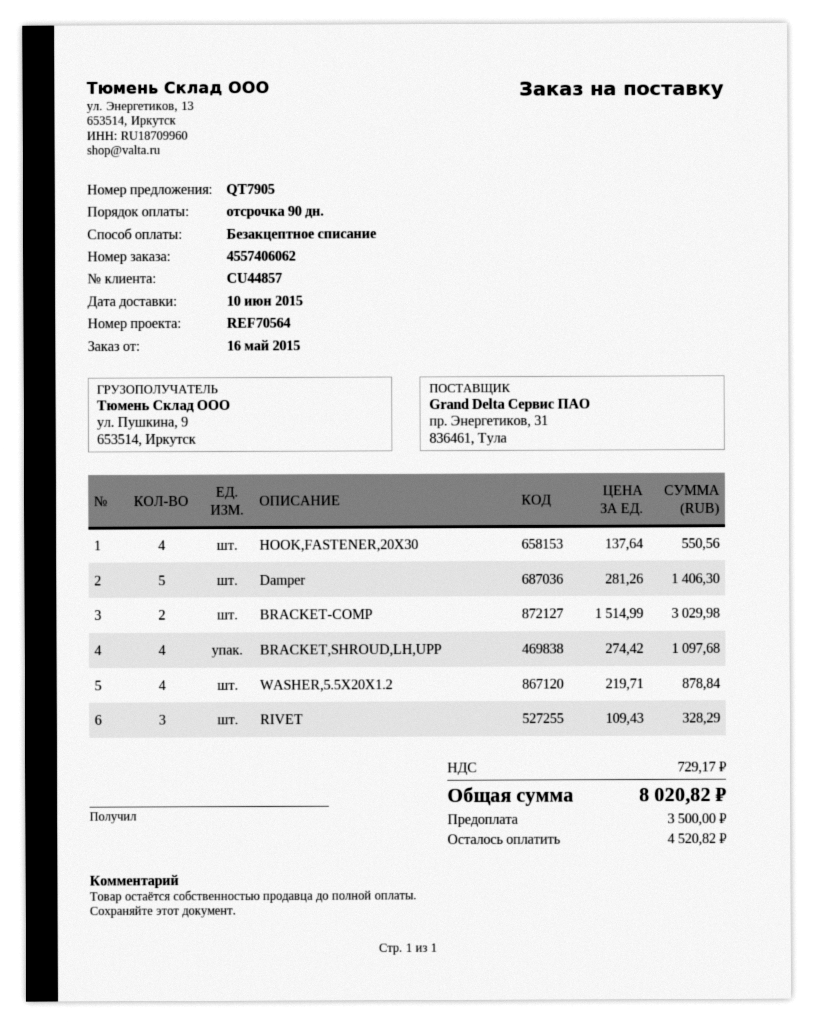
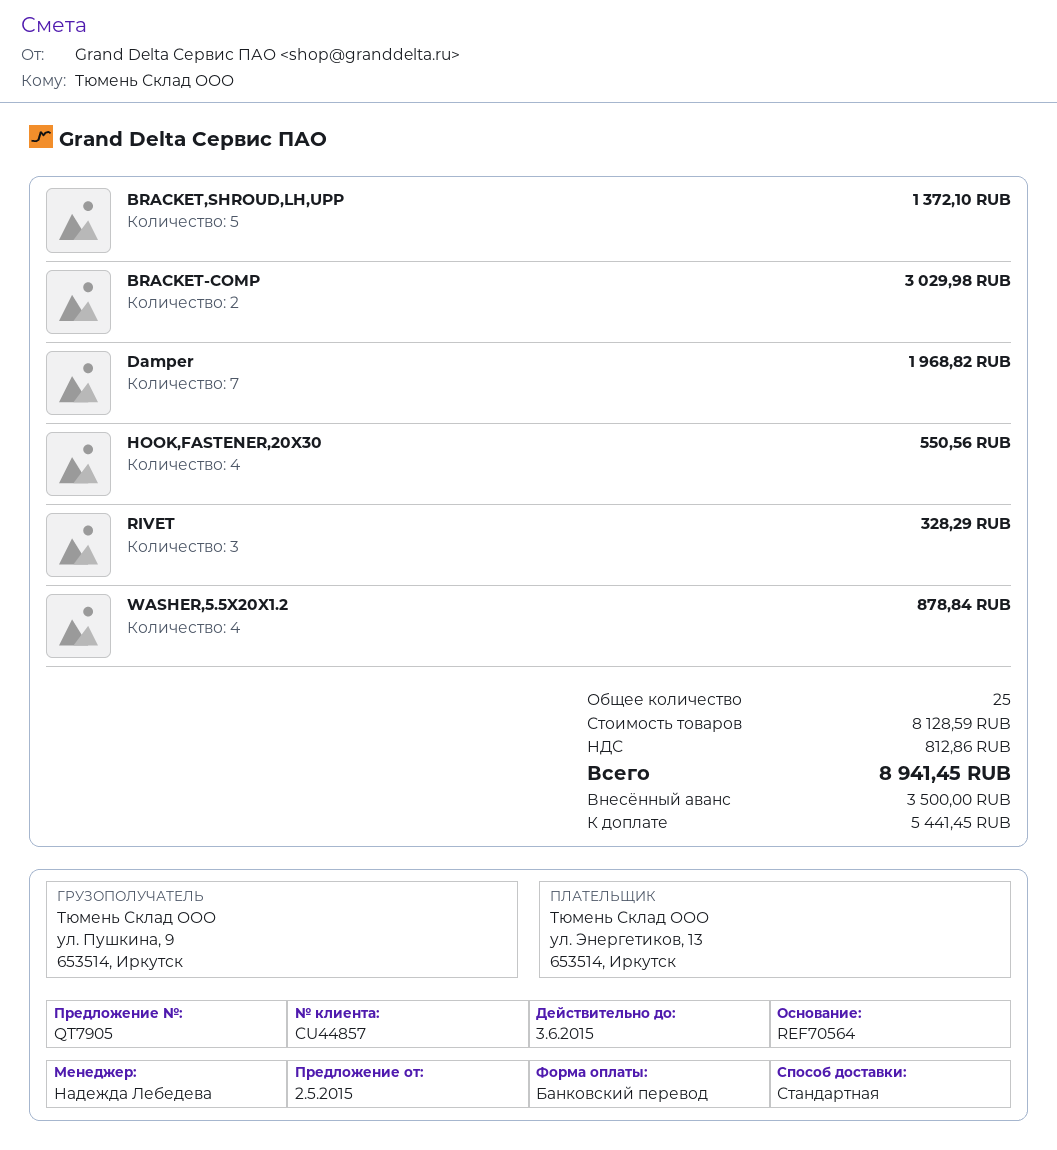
payment method: direct debit -> bank transfer
Damper: 5 for 1406.30 -> 7 for 1968.82
BRACKET,SHROUD,LH,UPP: 4 for 1097.68 -> 5 for 1372.10
tax: 729.17 -> 812.86
total: 8020.82 -> 8941.45
balance: 4520.82 -> 5441.45

